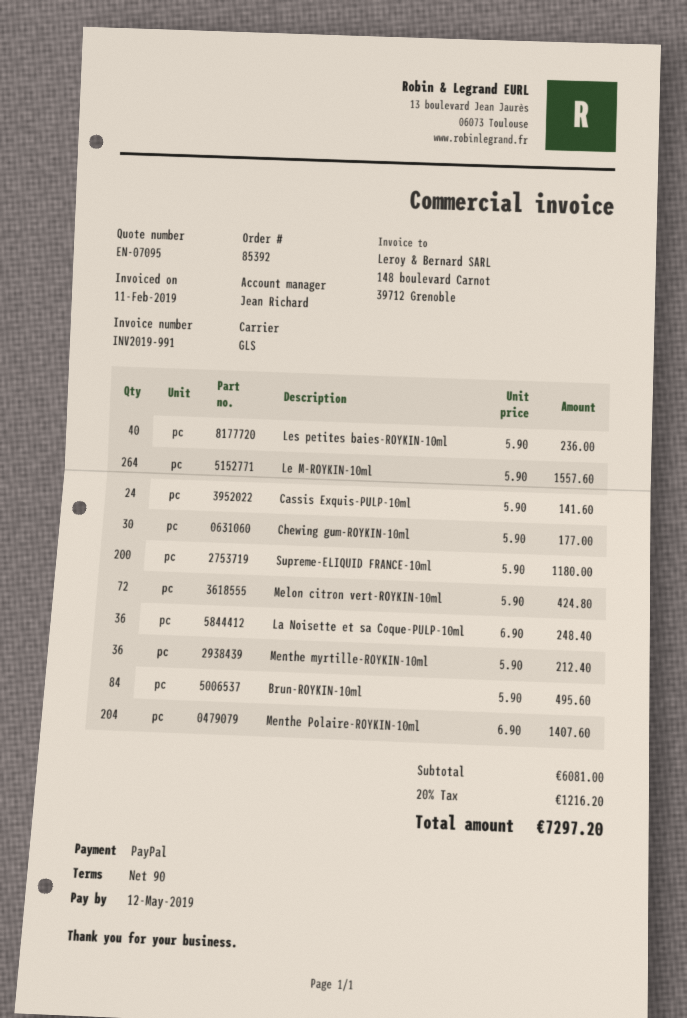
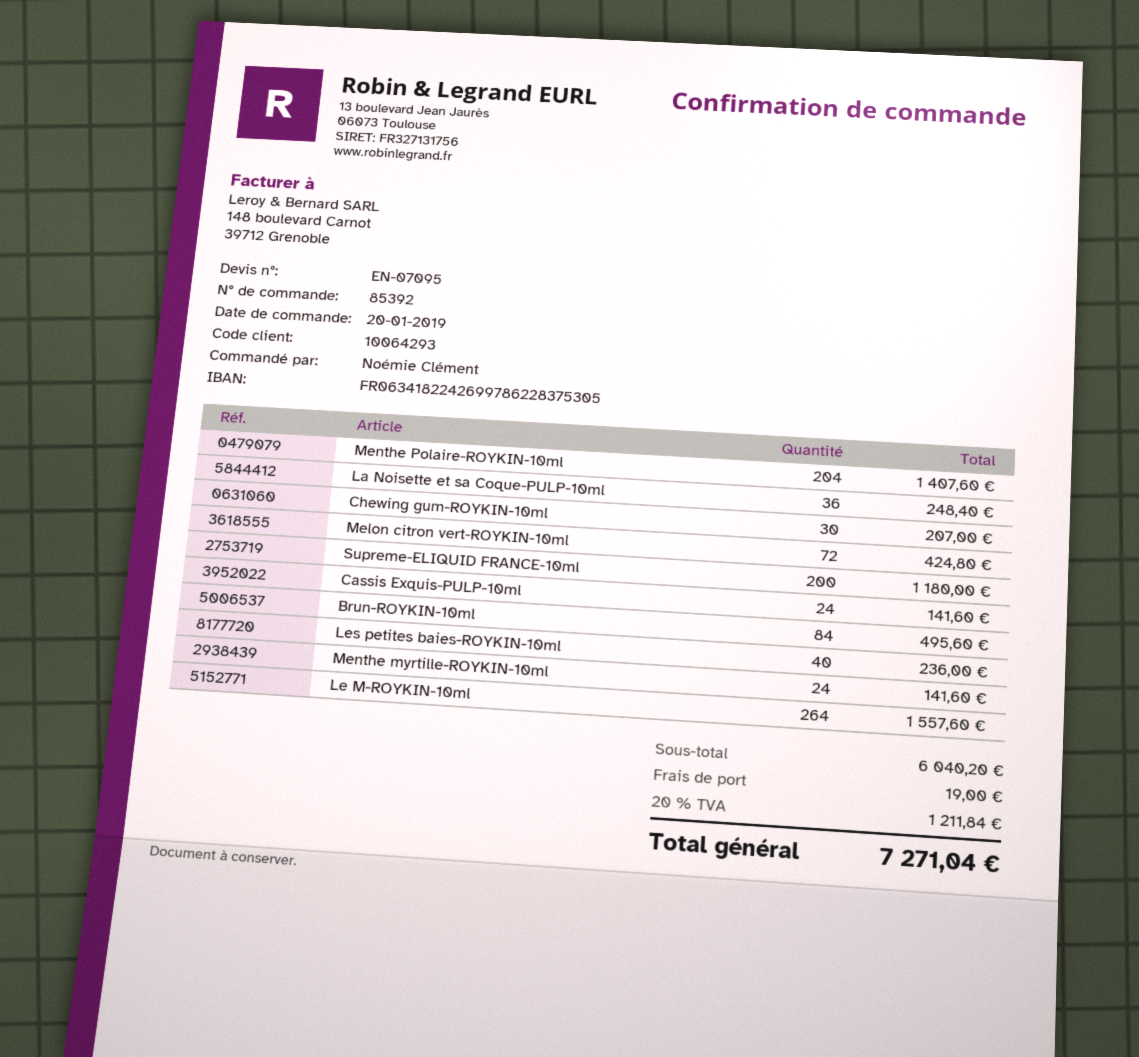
Chewing gum-ROYKIN-10ml: 30 for 177.00 -> 30 for 207.00
Menthe myrtille-ROYKIN-10ml: 36 for 212.40 -> 24 for 141.60
subtotal: 6081.00 -> 6040.20
shipping: none -> 19.00
tax: 20% = 1216.20 -> 20% = 1211.84
total: 7297.20 -> 7271.04

